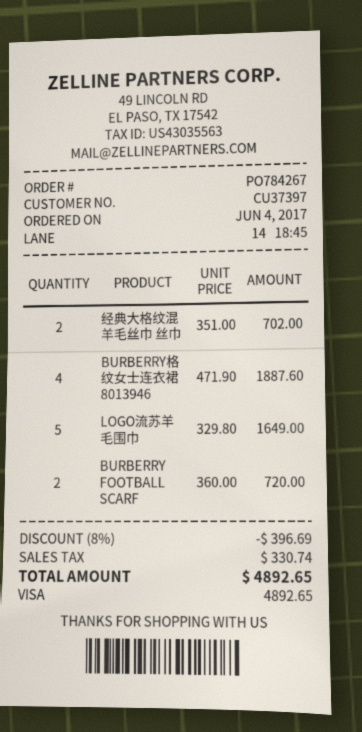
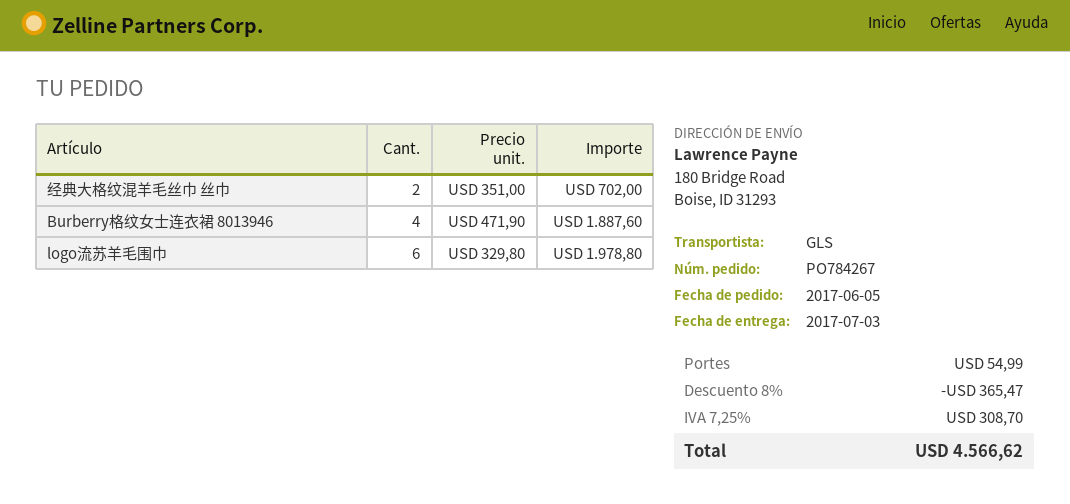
order date: 2017-06-04 -> 2017-06-05
LOGO流苏羊毛围巾: 5 x 329.80 = 1649.00 -> 6 x 329.80 = 1978.80
BURBERRY FOOTBALL SCARF: 2 x 360.00 = 720.00 -> none
discount: 8% = 396.69 -> 8% = 365.47
shipping: none -> 54.99
tax: 330.74 -> 308.70
total: 4892.65 -> 4566.62

